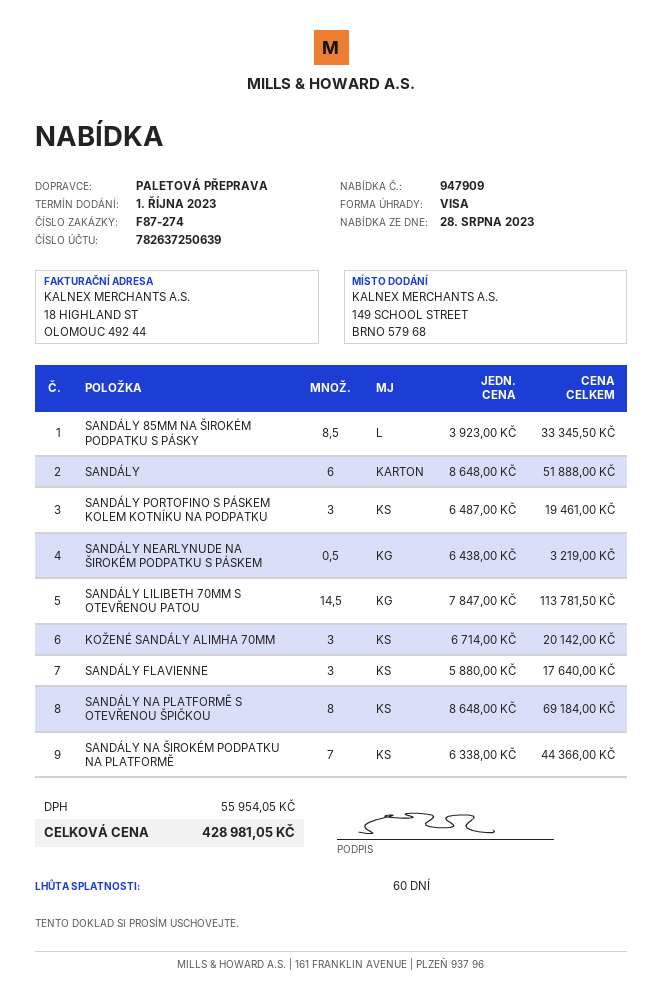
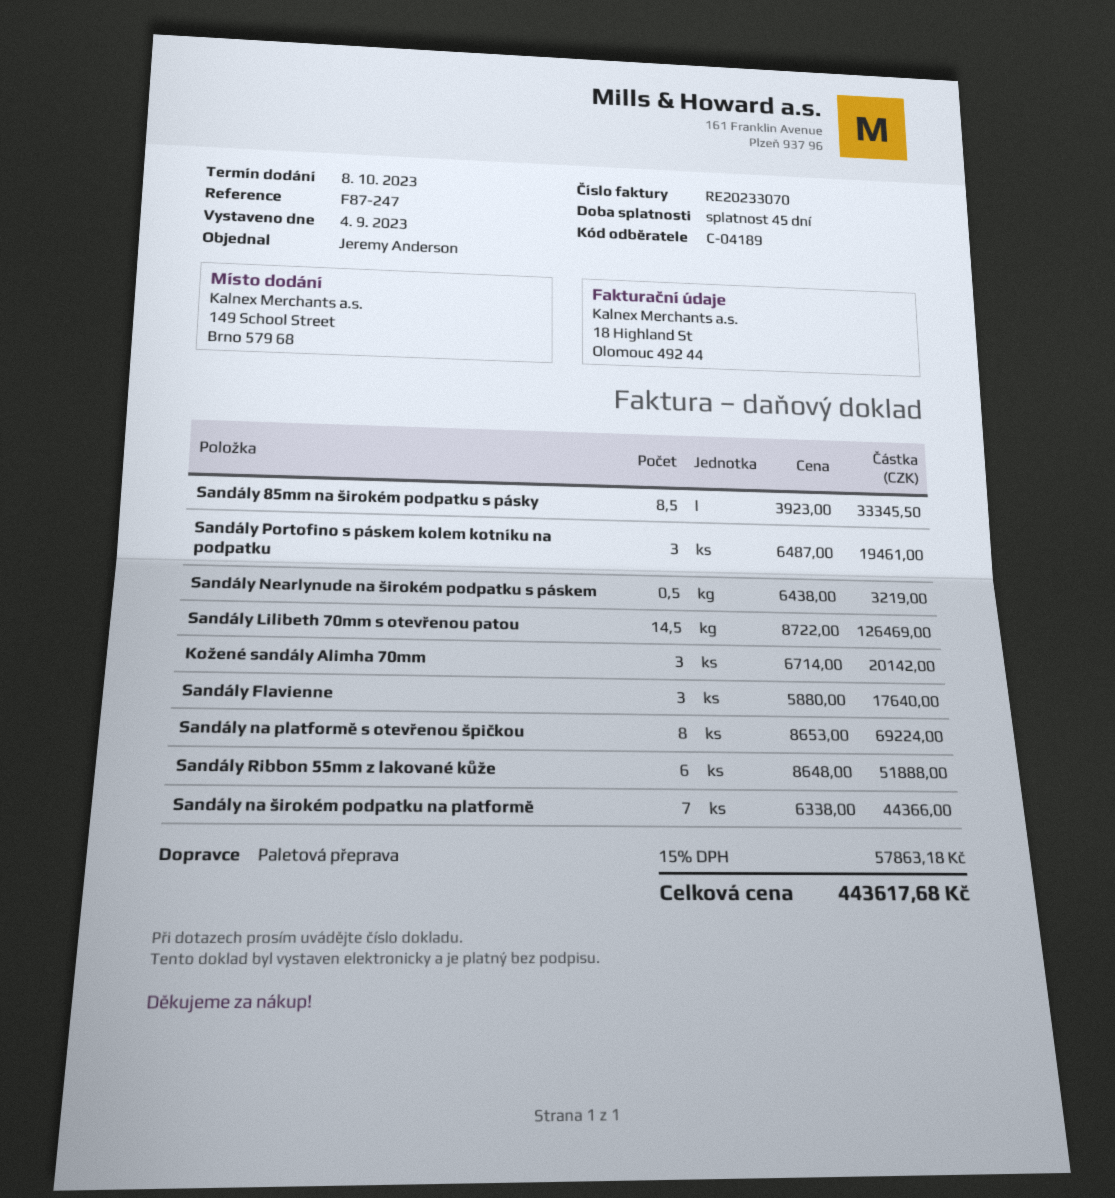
delivery date: 2023-10-01 -> 2023-10-08
payment terms: 60 days -> 45 days
reference: F87-274 -> F87-247
SANDÁLY: 6 x 8648.00 = 51888.00 -> none
SANDÁLY LILIBETH 70MM S OTEVŘENOU PATOU: 14.5 x 7847.00 = 113781.50 -> 14.5 x 8722.00 = 126469.00
SANDÁLY NA PLATFORMĚ S OTEVŘENOU ŠPIČKOU: 8 x 8648.00 = 69184.00 -> 8 x 8653.00 = 69224.00
Sandály Ribbon 55mm z lakované kůže: none -> 6 x 8648.00 = 51888.00
tax: 55954.05 -> 57863.18
total: 428981.05 -> 443617.68

